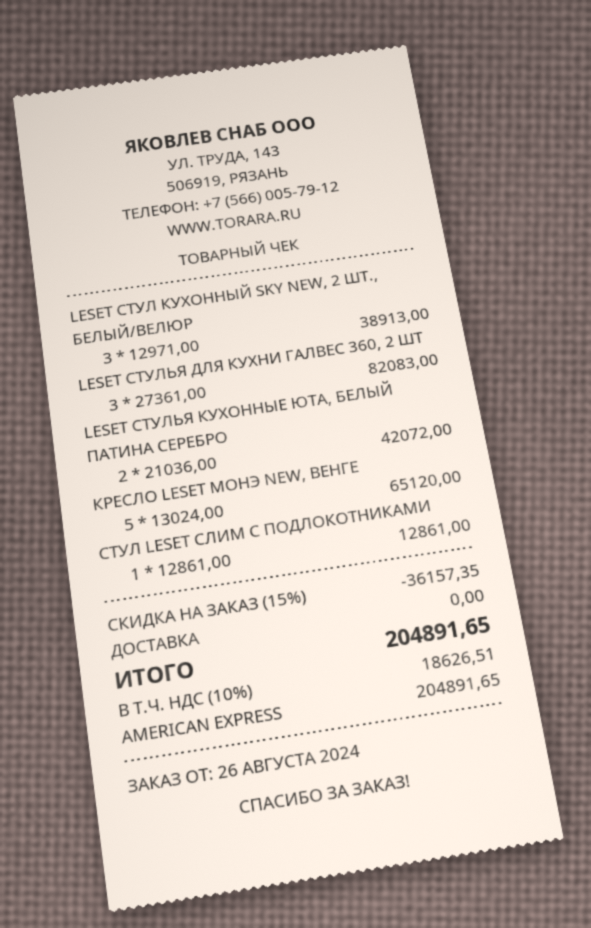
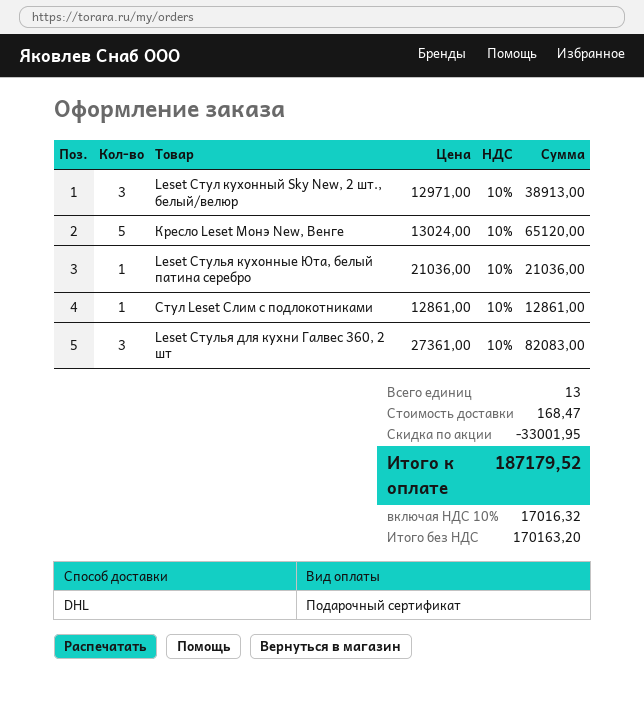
payment method: American Express -> gift card
LESET СТУЛЬЯ КУХОННЫЕ ЮТА, БЕЛЫЙ ПАТИНА СЕРЕБРО: 2 x 21036.00 = 42072.00 -> 1 x 21036.00 = 21036.00
discount: 36157.35 -> 33001.95
shipping: 0.00 -> 168.47
tax: 10% = 18626.51 -> 10% = 17016.32
total: 204891.65 -> 187179.52

